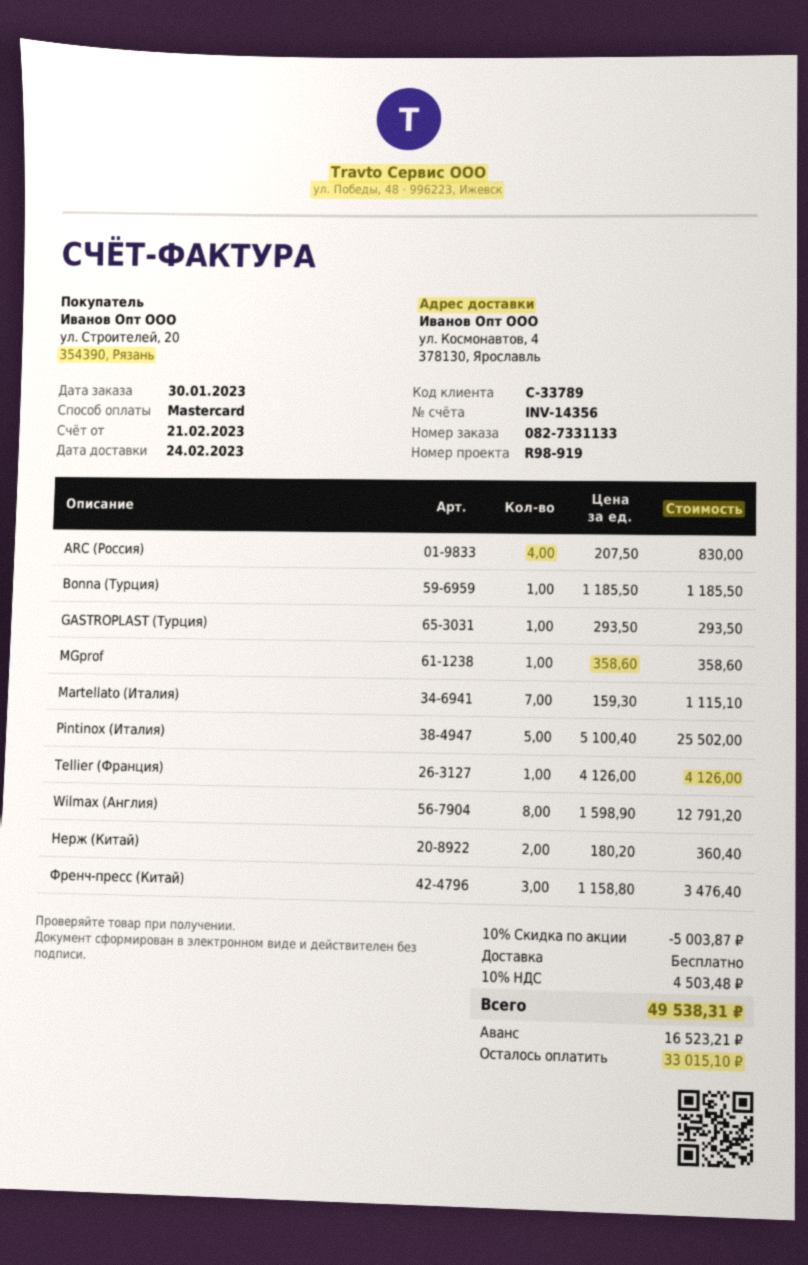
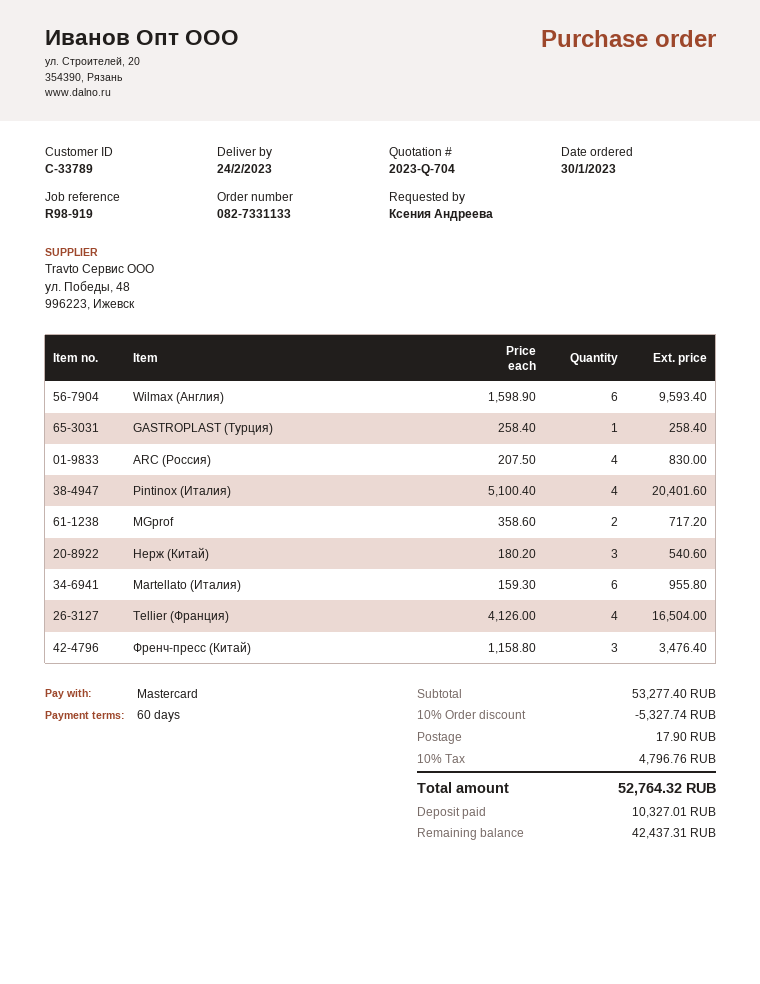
Bonna (Турция): 1 x 1185.50 = 1185.50 -> none
GASTROPLAST (Турция): 1 x 293.50 = 293.50 -> 1 x 258.40 = 258.40
MGprof: 1 x 358.60 = 358.60 -> 2 x 358.60 = 717.20
Martellato (Италия): 7 x 159.30 = 1115.10 -> 6 x 159.30 = 955.80
Pintinox (Италия): 5 x 5100.40 = 25502.00 -> 4 x 5100.40 = 20401.60
Tellier (Франция): 1 x 4126.00 = 4126.00 -> 4 x 4126.00 = 16504.00
Wilmax (Англия): 8 x 1598.90 = 12791.20 -> 6 x 1598.90 = 9593.40
Нерж (Китай): 2 x 180.20 = 360.40 -> 3 x 180.20 = 540.60
discount: 10% = 5003.87 -> 10% = 5327.74
shipping: 0.00 -> 17.90
tax: 10% = 4503.48 -> 10% = 4796.76
total: 49538.31 -> 52764.32
deposit: 16523.21 -> 10327.01
balance: 33015.10 -> 42437.31

